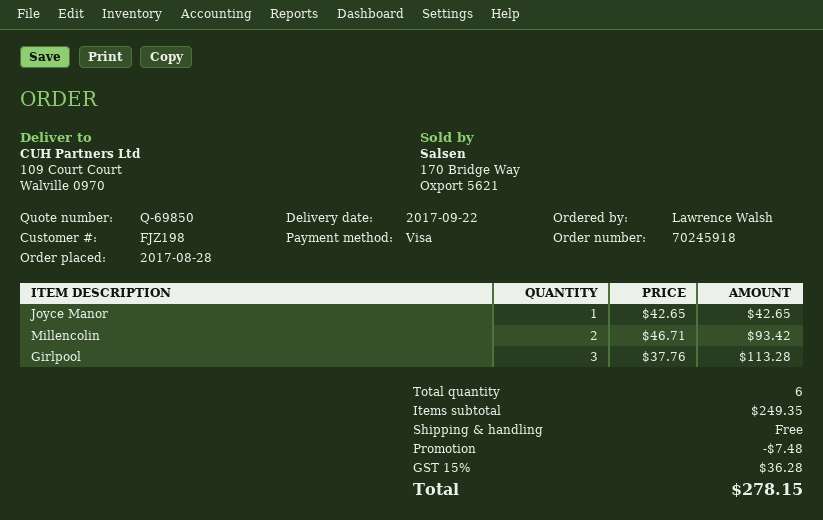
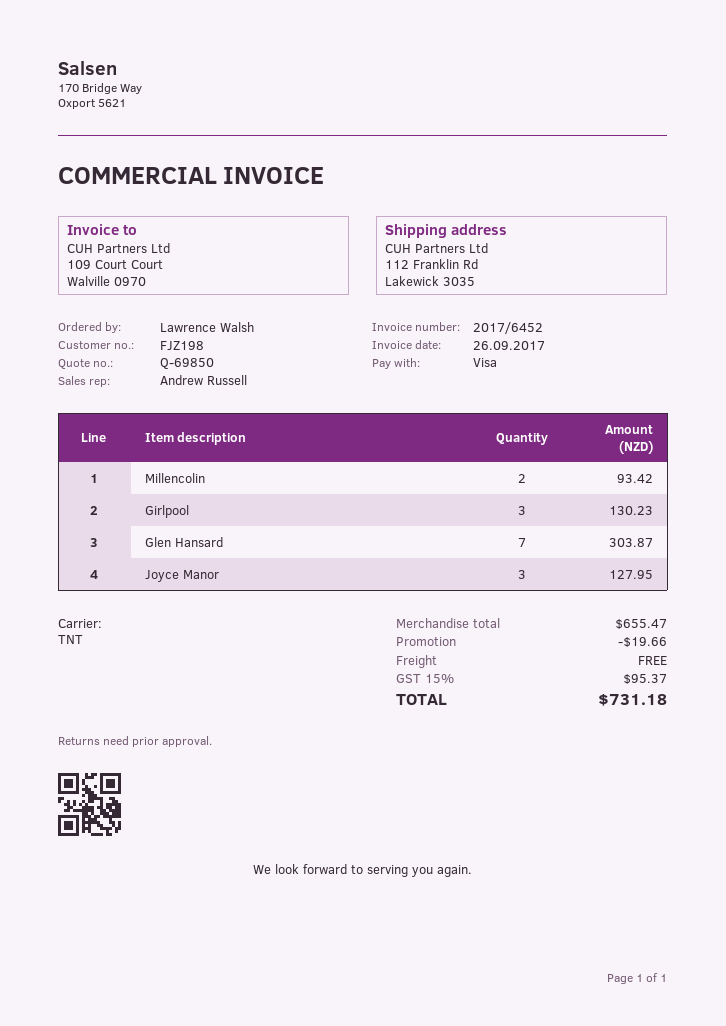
ship to: 109 Court Court, Walville 0970 -> 112 Franklin Rd, Lakewick 3035
Joyce Manor: 1 for 42.65 -> 3 for 127.95
Girlpool: 3 for 113.28 -> 3 for 130.23
Glen Hansard: none -> 7 for 303.87
subtotal: 249.35 -> 655.47
discount: 7.48 -> 19.66
tax: 15% = 36.28 -> 15% = 95.37
total: 278.15 -> 731.18

